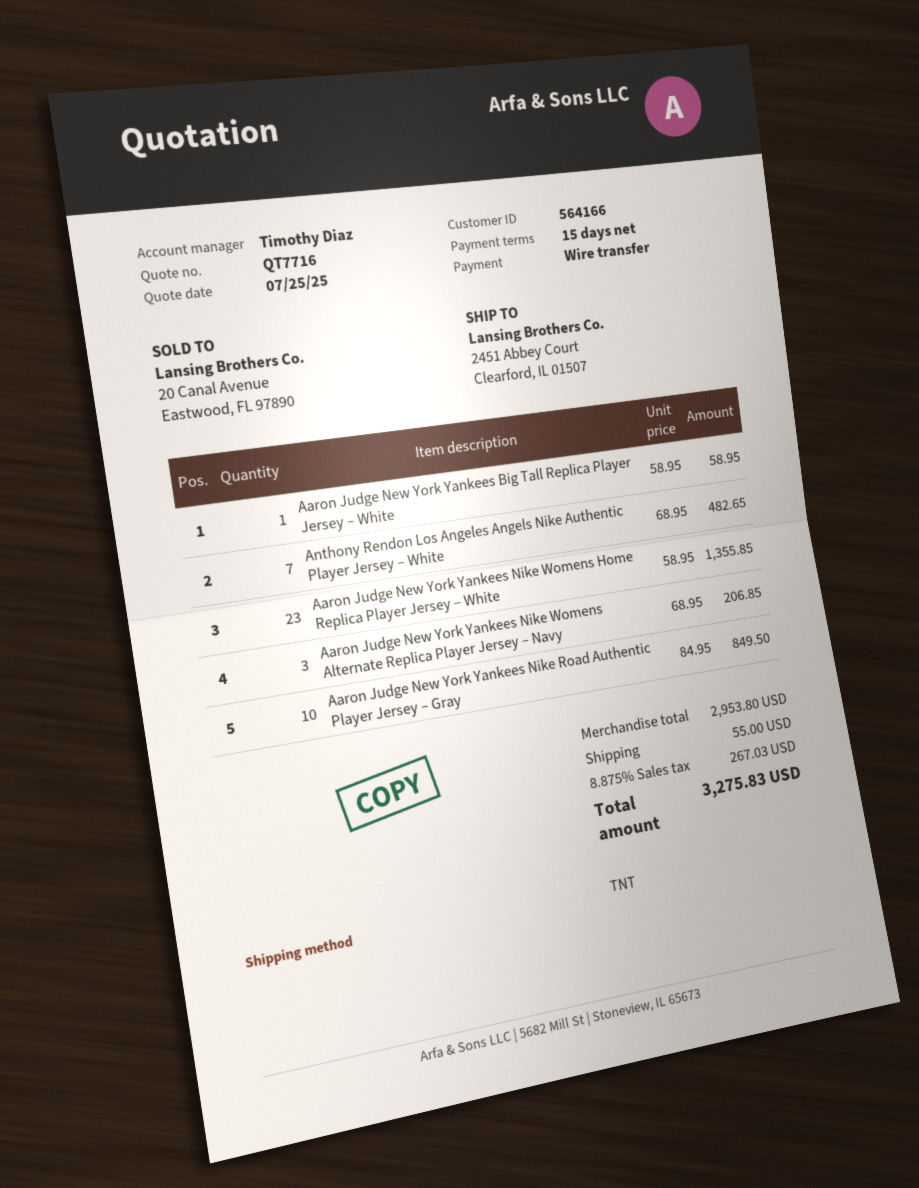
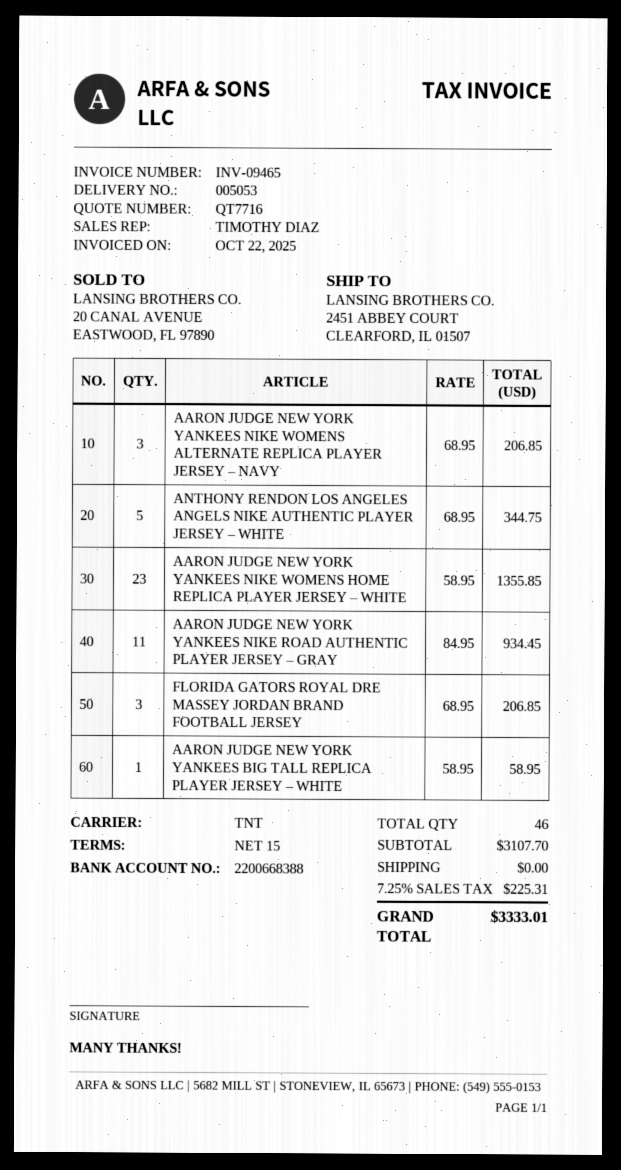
Anthony Rendon Los Angeles Angels Nike Authentic Player Jersey – White: 7 x 68.95 = 482.65 -> 5 x 68.95 = 344.75
Aaron Judge New York Yankees Nike Road Authentic Player Jersey – Gray: 10 x 84.95 = 849.50 -> 11 x 84.95 = 934.45
FLORIDA GATORS ROYAL DRE MASSEY JORDAN BRAND FOOTBALL JERSEY: none -> 3 x 68.95 = 206.85
subtotal: 2953.80 -> 3107.70
shipping: 55.00 -> 0.00
tax: 8.875% = 267.03 -> 7.25% = 225.31
total: 3275.83 -> 3333.01

